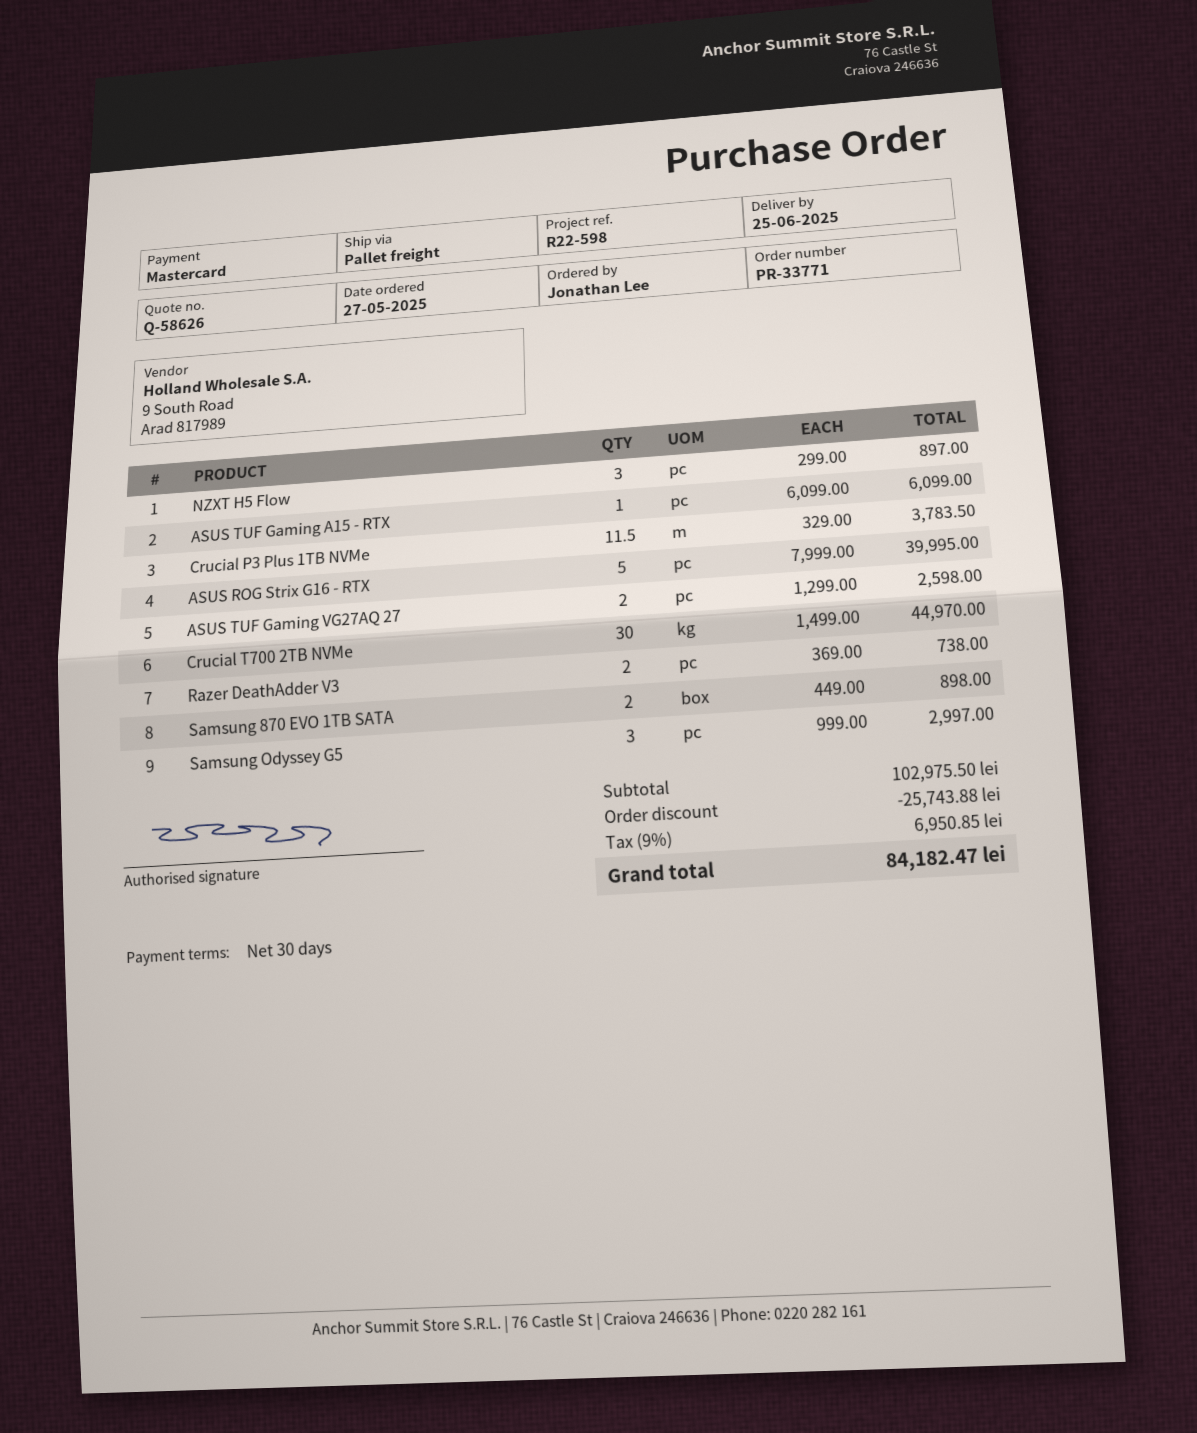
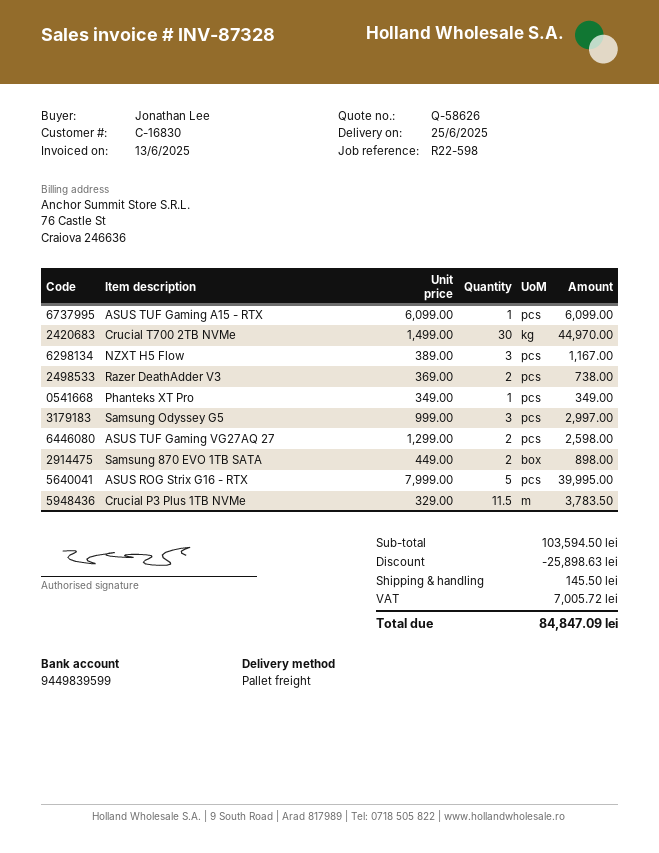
NZXT H5 Flow: 3 x 299.00 = 897.00 -> 3 x 389.00 = 1167.00
Phanteks XT Pro: none -> 1 x 349.00 = 349.00
subtotal: 102975.50 -> 103594.50
discount: 25743.88 -> 25898.63
shipping: none -> 145.50
tax: 6950.85 -> 7005.72
total: 84182.47 -> 84847.09

